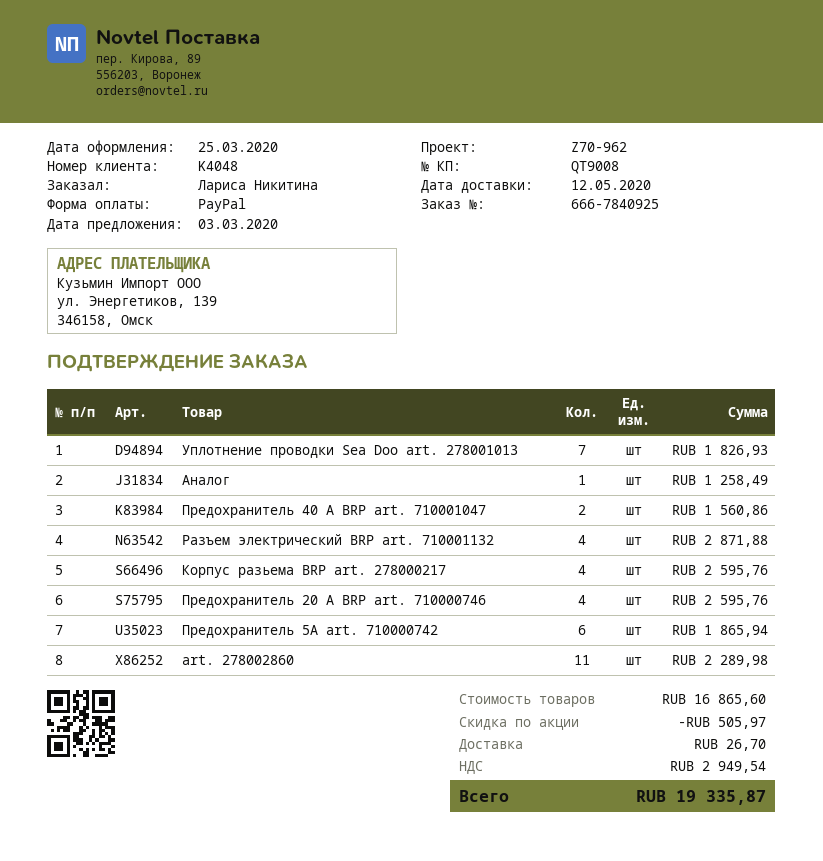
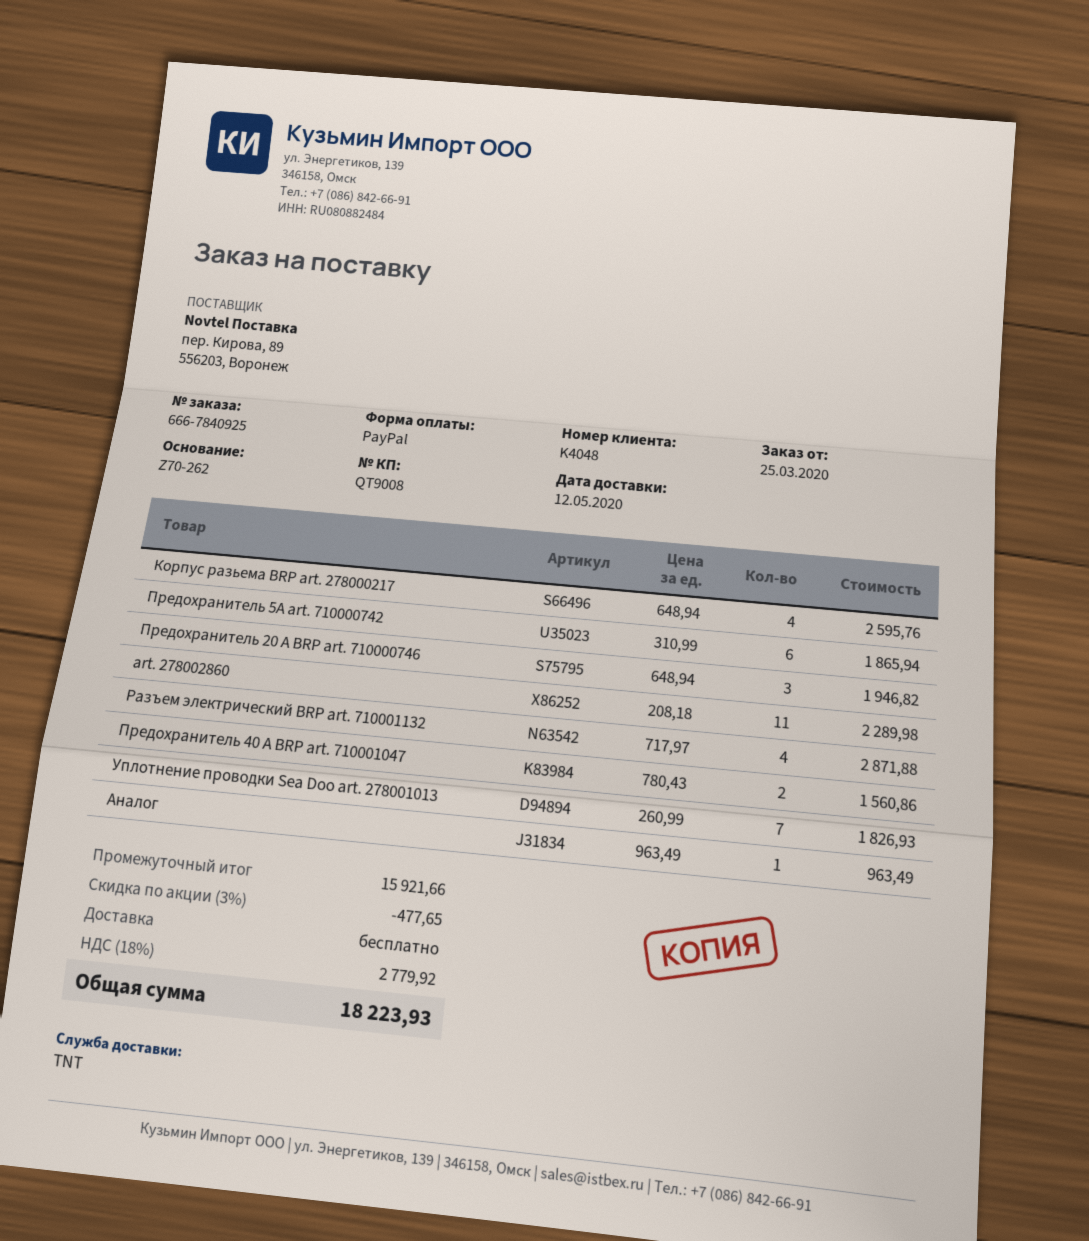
reference: Z70-962 -> Z70-262
Аналог: 1 for 1258.49 -> 1 for 963.49
Предохранитель 20 А BRP art. 710000746: 4 for 2595.76 -> 3 for 1946.82
subtotal: 16865.60 -> 15921.66
discount: 505.97 -> 477.65
shipping: 26.70 -> 0.00
tax: 2949.54 -> 2779.92
total: 19335.87 -> 18223.93

